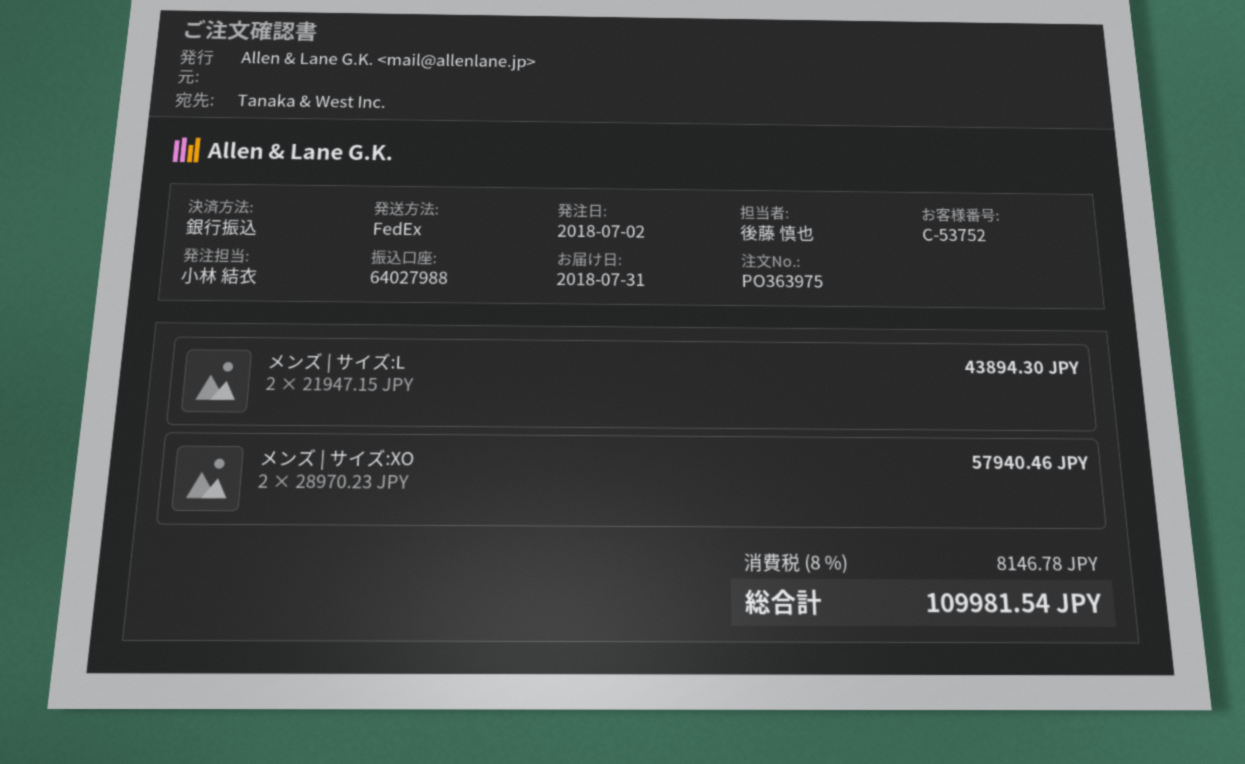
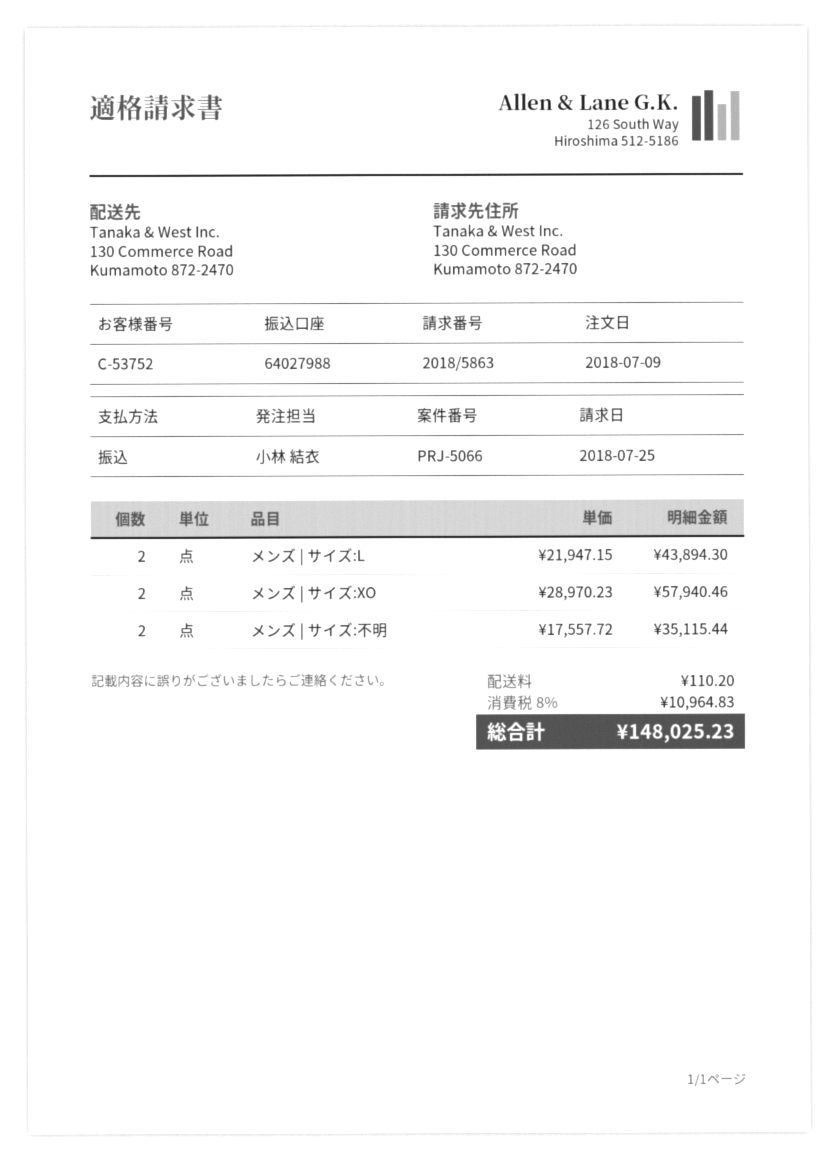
order date: 2018-07-02 -> 2018-07-09
メンズ | サイズ:不明: none -> 2 x 17557.72 = 35115.44
shipping: none -> 110.20
tax: 8% = 8146.78 -> 8% = 10964.83
total: 109981.54 -> 148025.23

